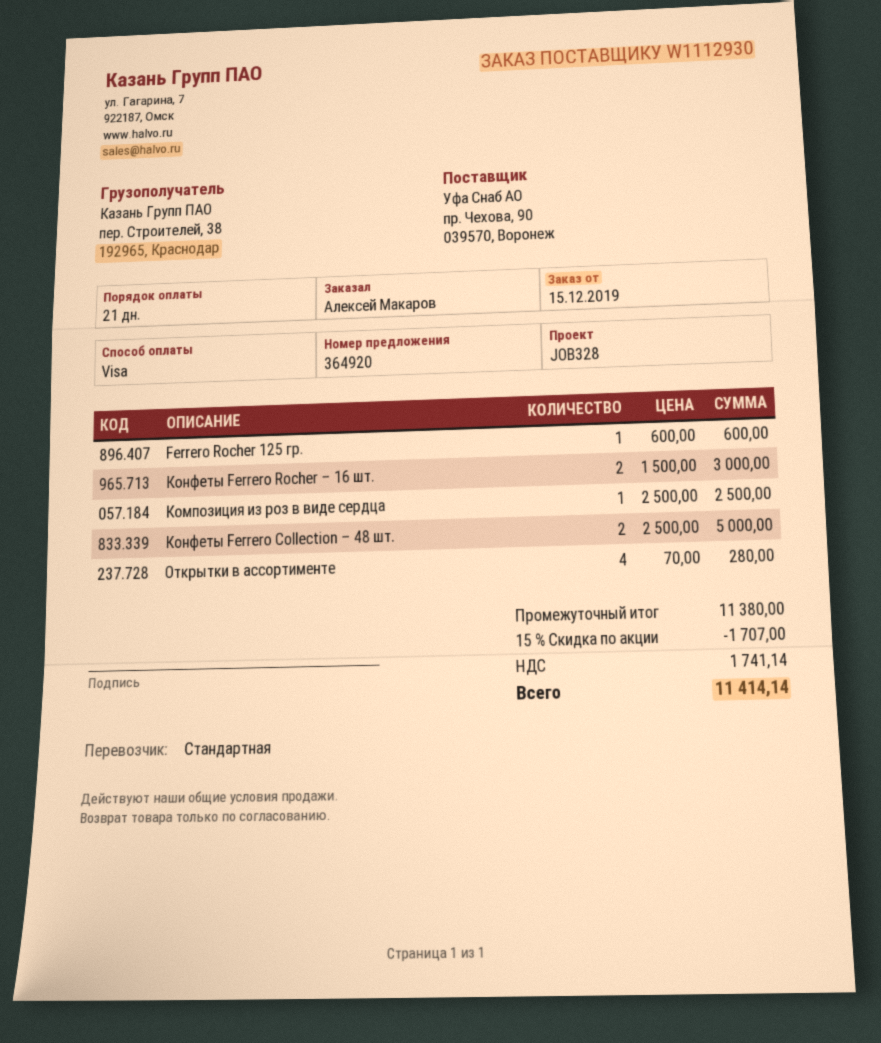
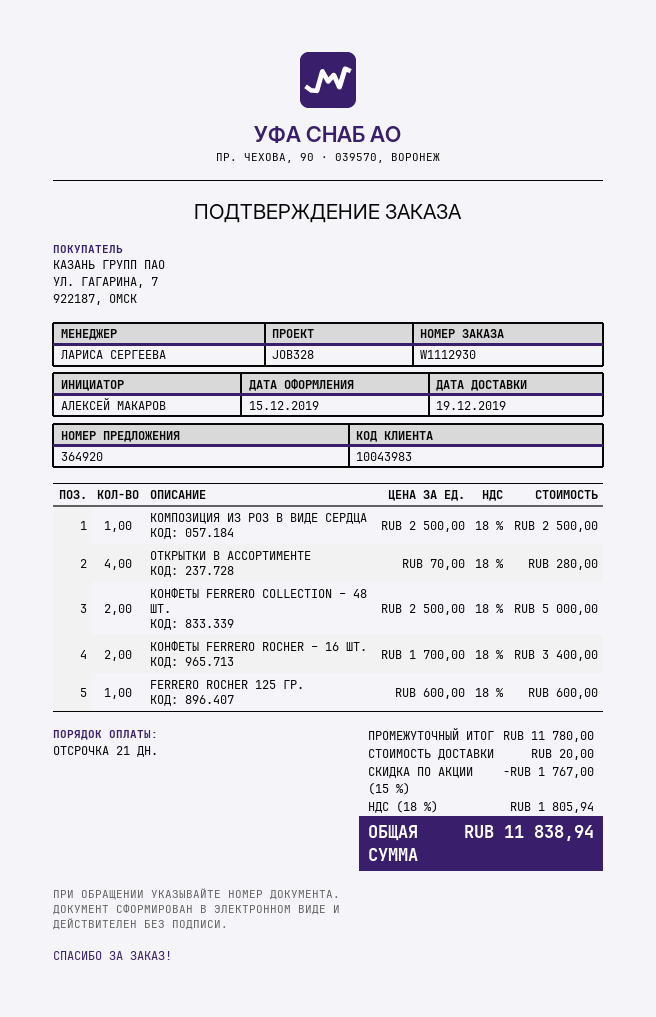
Конфеты Ferrero Rocher – 16 шт.: 2 x 1500.00 = 3000.00 -> 2 x 1700.00 = 3400.00
subtotal: 11380.00 -> 11780.00
discount: 15% = 1707.00 -> 15% = 1767.00
shipping: none -> 20.00
tax: 1741.14 -> 1805.94
total: 11414.14 -> 11838.94

